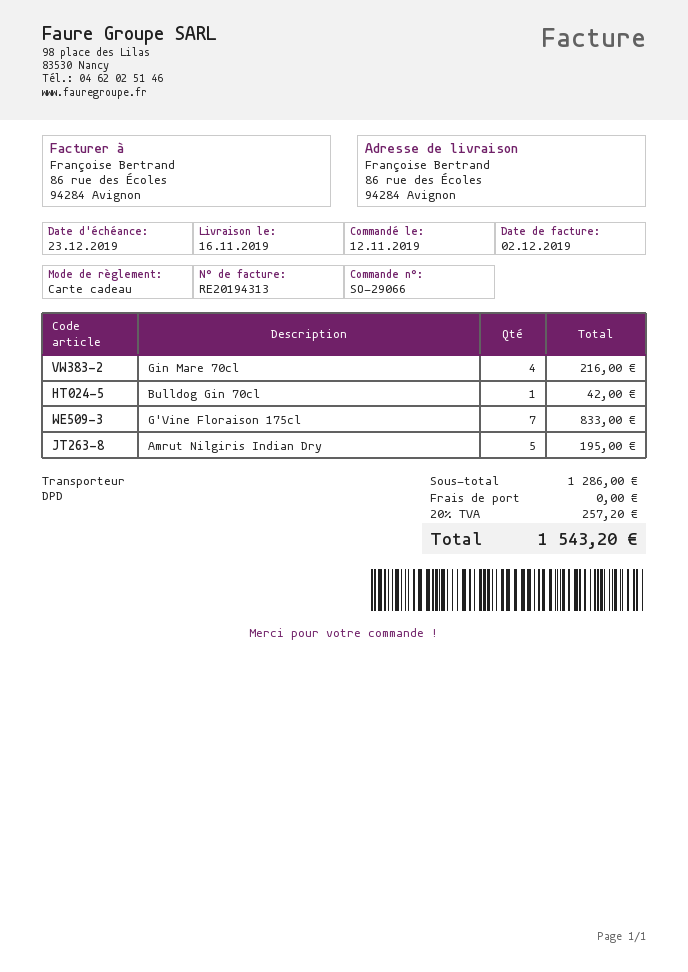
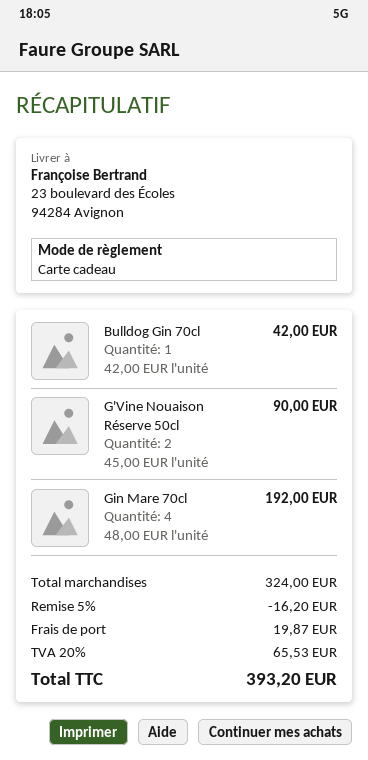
ship to: 86 rue des Écoles, 94284 Avignon -> 23 boulevard des Écoles, 94284 Avignon
Gin Mare 70cl: 4 for 216.00 -> 4 for 192.00
G'Vine Floraison 175cl: 7 for 833.00 -> none
Amrut Nilgiris Indian Dry: 5 for 195.00 -> none
G'Vine Nouaison Réserve 50cl: none -> 2 for 90.00
subtotal: 1286.00 -> 324.00
discount: none -> 5% = 16.20
shipping: 0.00 -> 19.87
tax: 20% = 257.20 -> 20% = 65.53
total: 1543.20 -> 393.20

